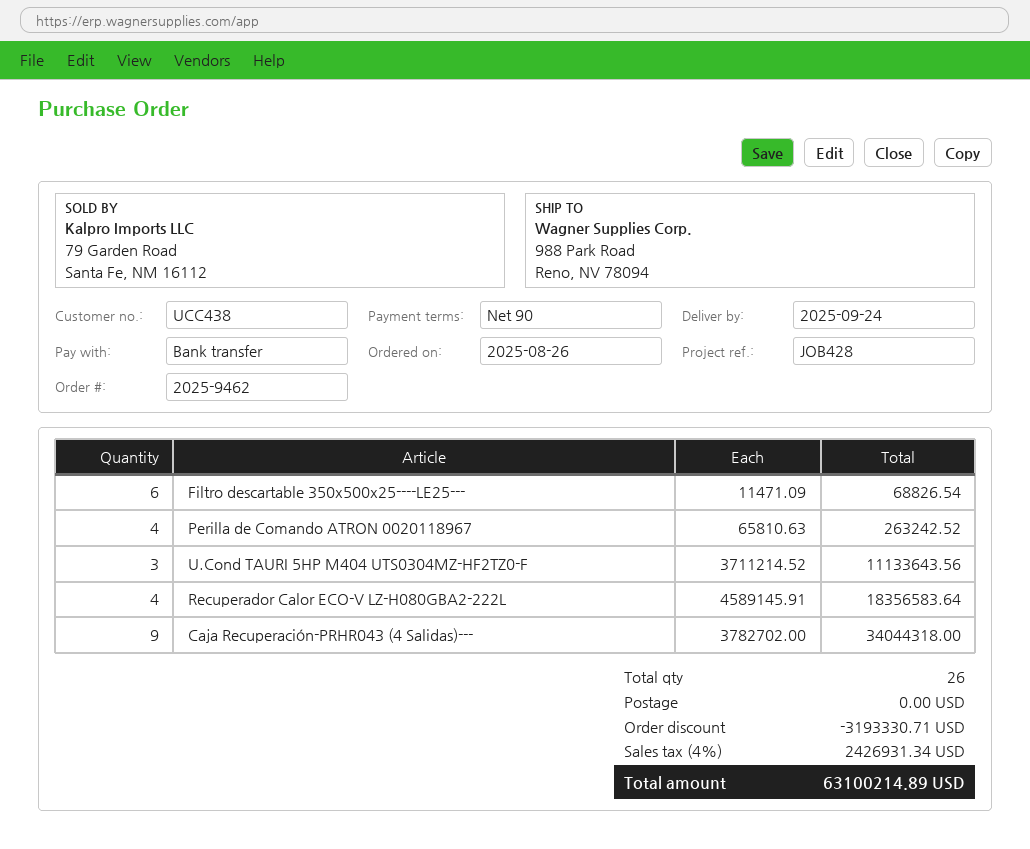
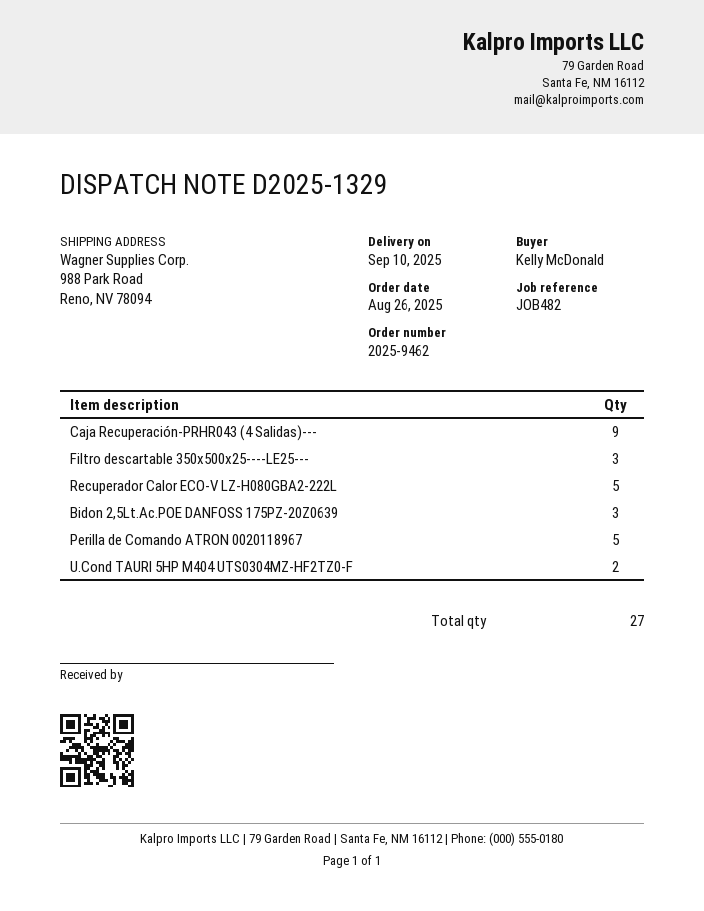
delivery date: 2025-09-24 -> 2025-09-10
reference: JOB428 -> JOB482
Filtro descartable 350x500x25----LE25---: 6 -> 3
Perilla de Comando ATRON 0020118967: 4 -> 5
U.Cond TAURI 5HP M404 UTS0304MZ-HF2TZ0-F: 3 -> 2
Recuperador Calor ECO-V LZ-H080GBA2-222L: 4 -> 5
Bidon 2,5Lt.Ac.POE DANFOSS 175PZ-20Z0639: none -> 3
total quantity: 26 -> 27

